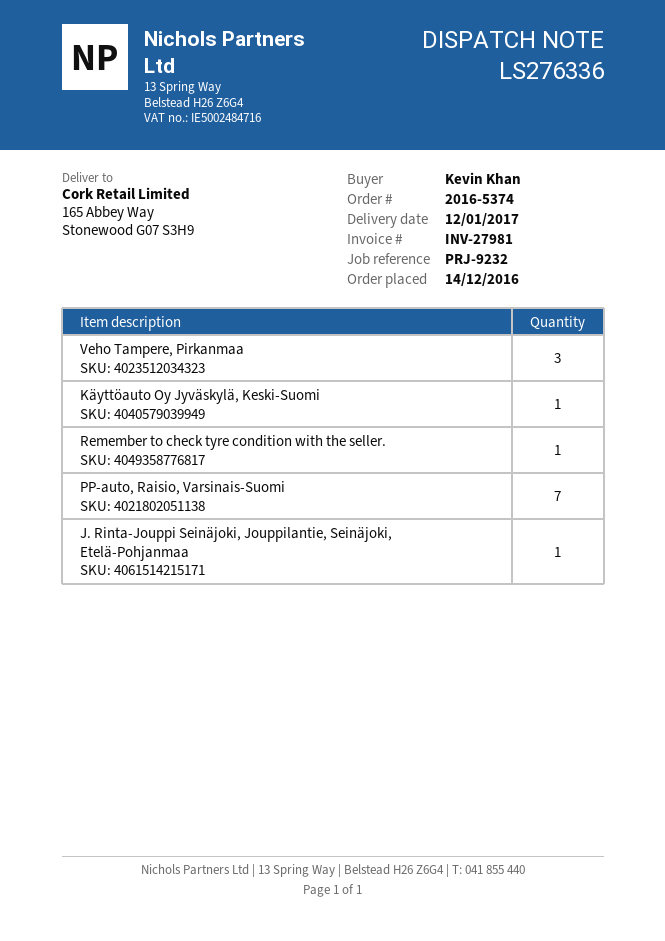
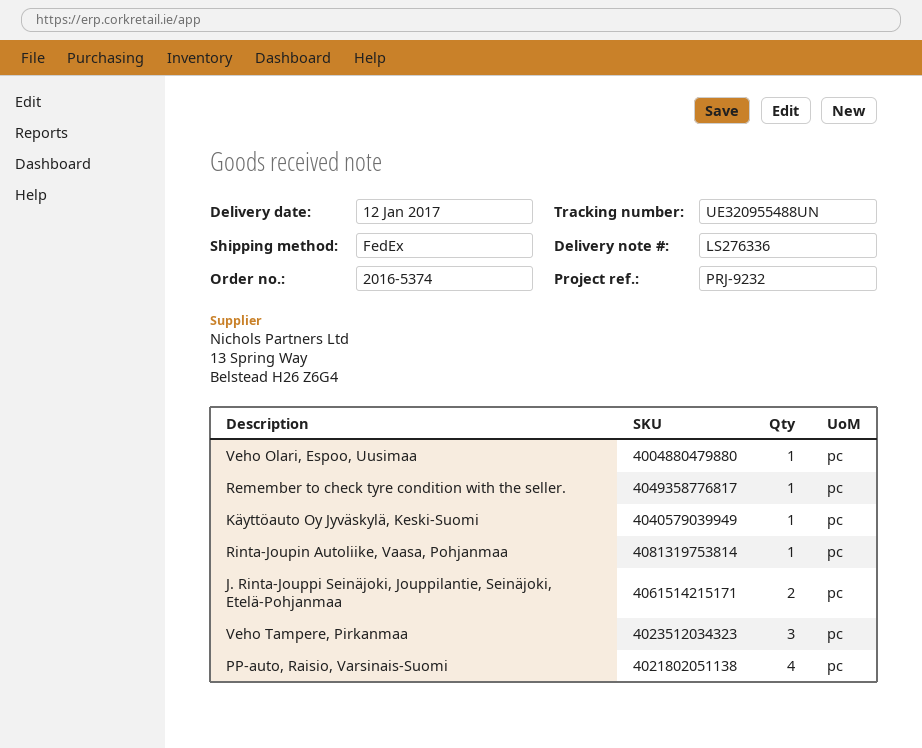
PP-auto, Raisio, Varsinais-Suomi: 7 -> 4
J. Rinta-Jouppi Seinäjoki, Jouppilantie, Seinäjoki, Etelä-Pohjanmaa: 1 -> 2
Veho Olari, Espoo, Uusimaa: none -> 1
Rinta-Joupin Autoliike, Vaasa, Pohjanmaa: none -> 1

